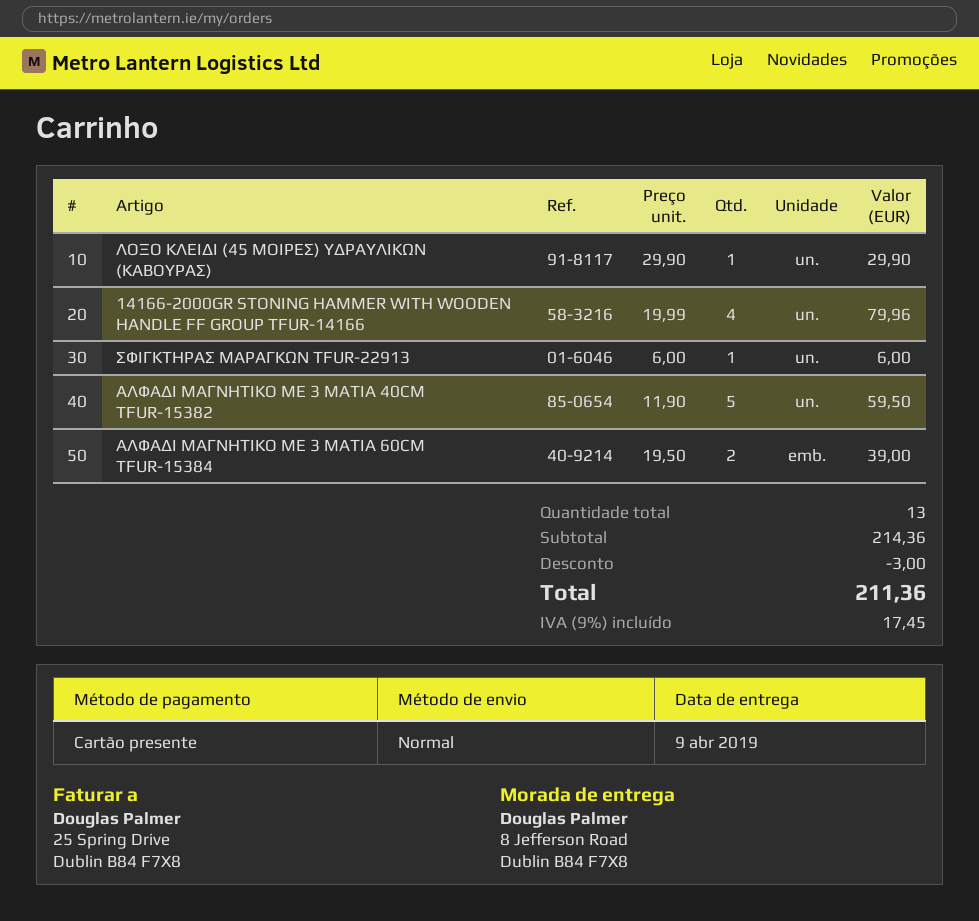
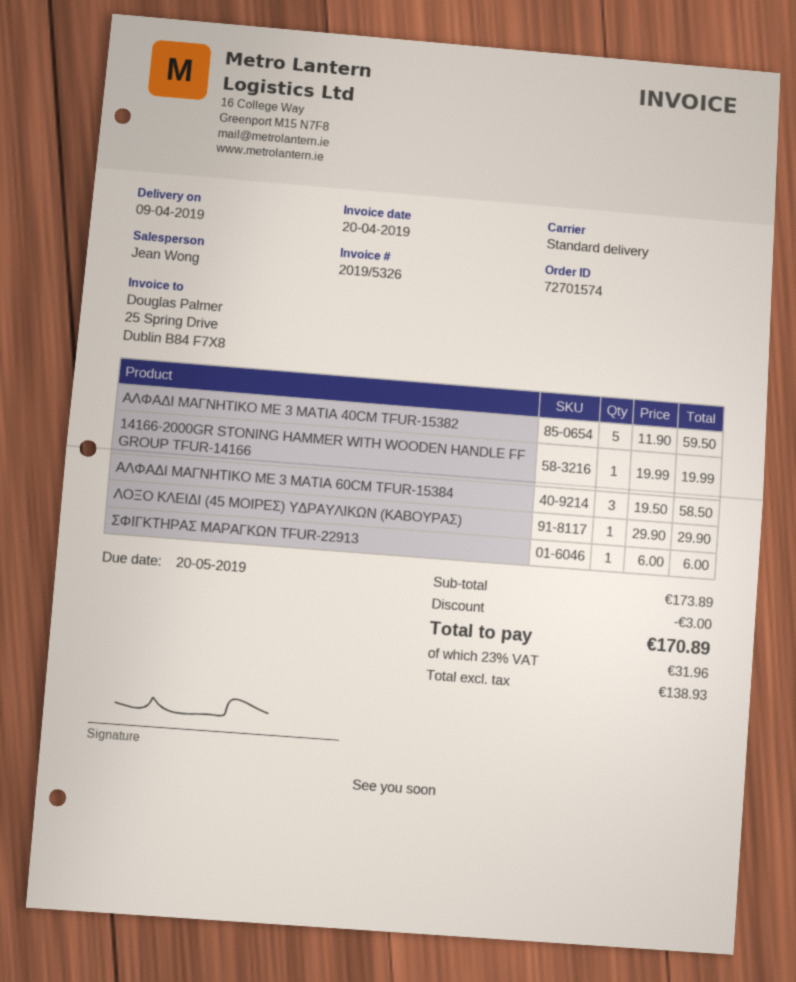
14166-2000GR STONING HAMMER WITH WOODEN HANDLE FF GROUP TFUR-14166: 4 x 19.99 = 79.96 -> 1 x 19.99 = 19.99
ΑΛΦΑΔΙ ΜΑΓΝΗΤΙΚΟ ΜΕ 3 ΜΑΤΙΑ 60CM TFUR-15384: 2 x 19.50 = 39.00 -> 3 x 19.50 = 58.50
subtotal: 214.36 -> 173.89
tax: 9% = 17.45 -> 23% = 31.96
total: 211.36 -> 170.89

